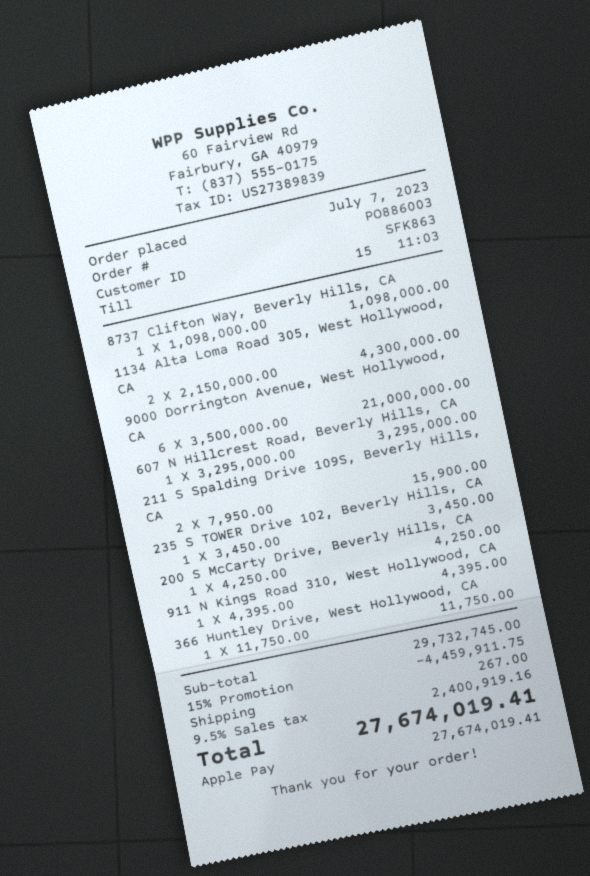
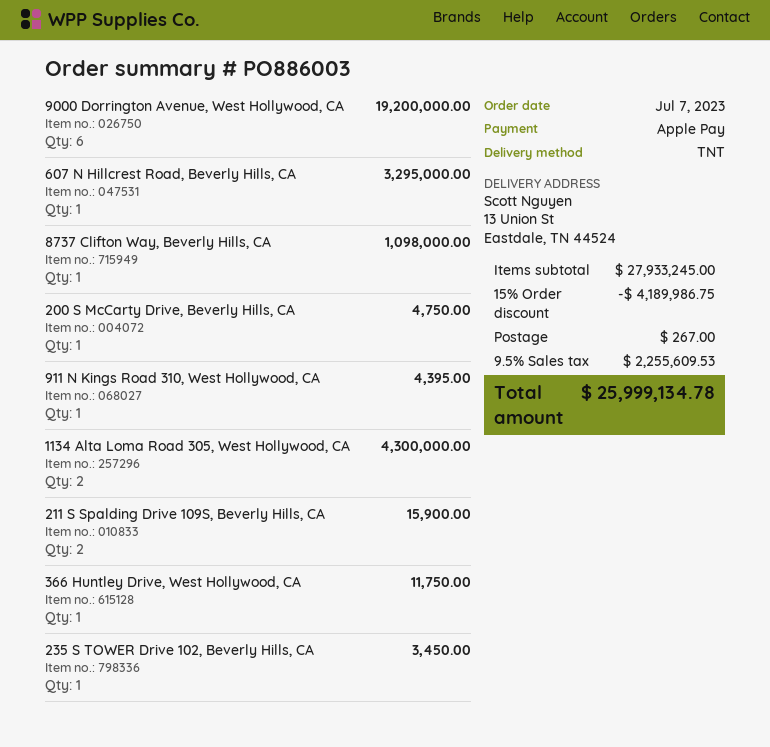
9000 Dorrington Avenue, West Hollywood, CA: 6 for 21000000.00 -> 6 for 19200000.00
200 S McCarty Drive, Beverly Hills, CA: 1 for 4250.00 -> 1 for 4750.00
subtotal: 29732745.00 -> 27933245.00
discount: 15% = 4459911.75 -> 15% = 4189986.75
tax: 9.5% = 2400919.16 -> 9.5% = 2255609.53
total: 27674019.41 -> 25999134.78

